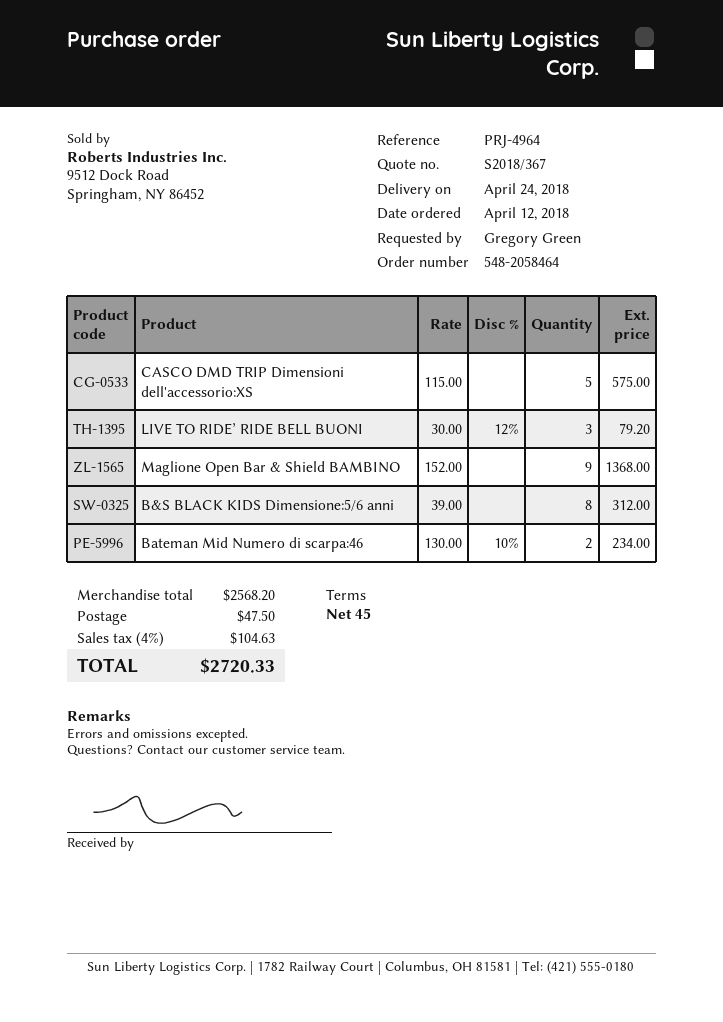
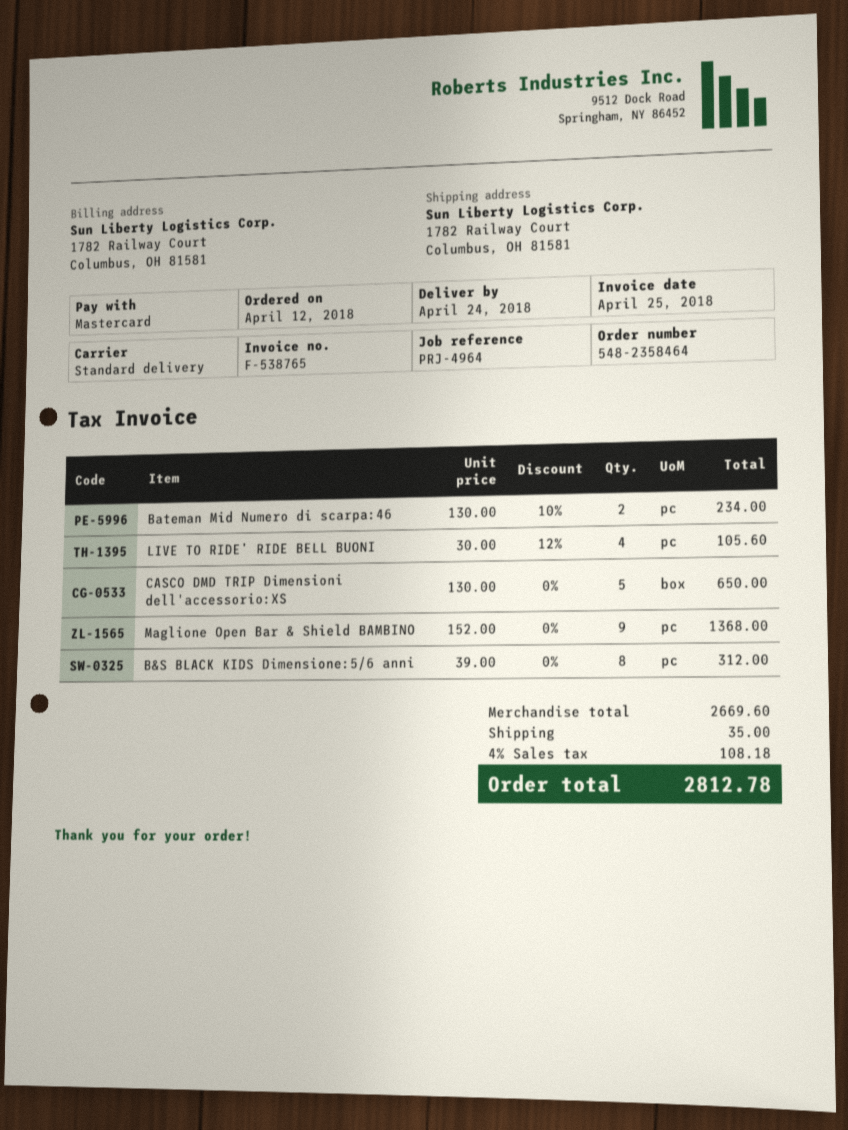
order number: 548-2058464 -> 548-2358464
CASCO DMD TRIP Dimensioni dell'accessorio:XS: 5 x 115.00 = 575.00 -> 5 x 130.00 = 650.00
LIVE TO RIDE’ RIDE BELL BUONI: 3 x 30.00 - 12% = 79.20 -> 4 x 30.00 - 12% = 105.60
subtotal: 2568.20 -> 2669.60
shipping: 47.50 -> 35.00
tax: 4% = 104.63 -> 4% = 108.18
total: 2720.33 -> 2812.78

